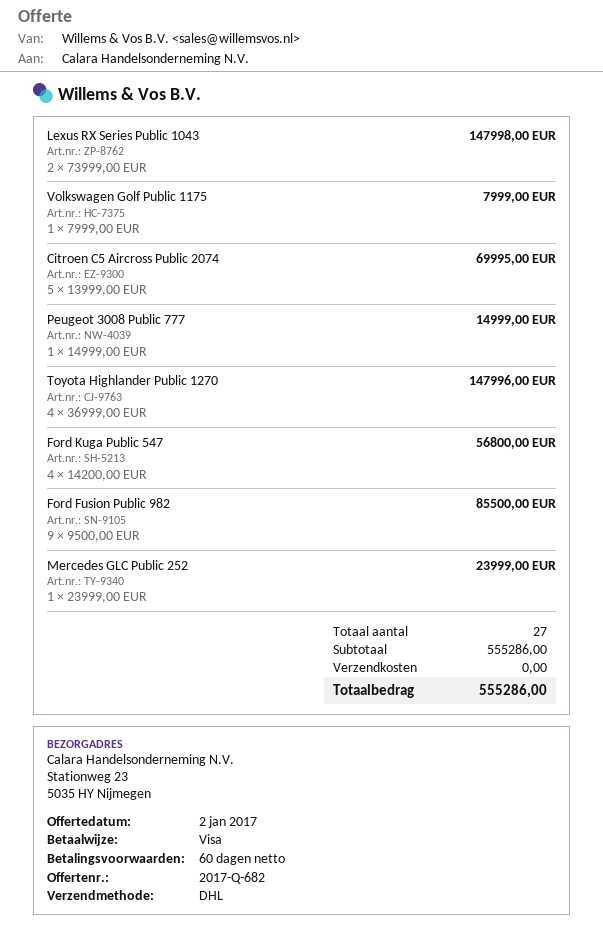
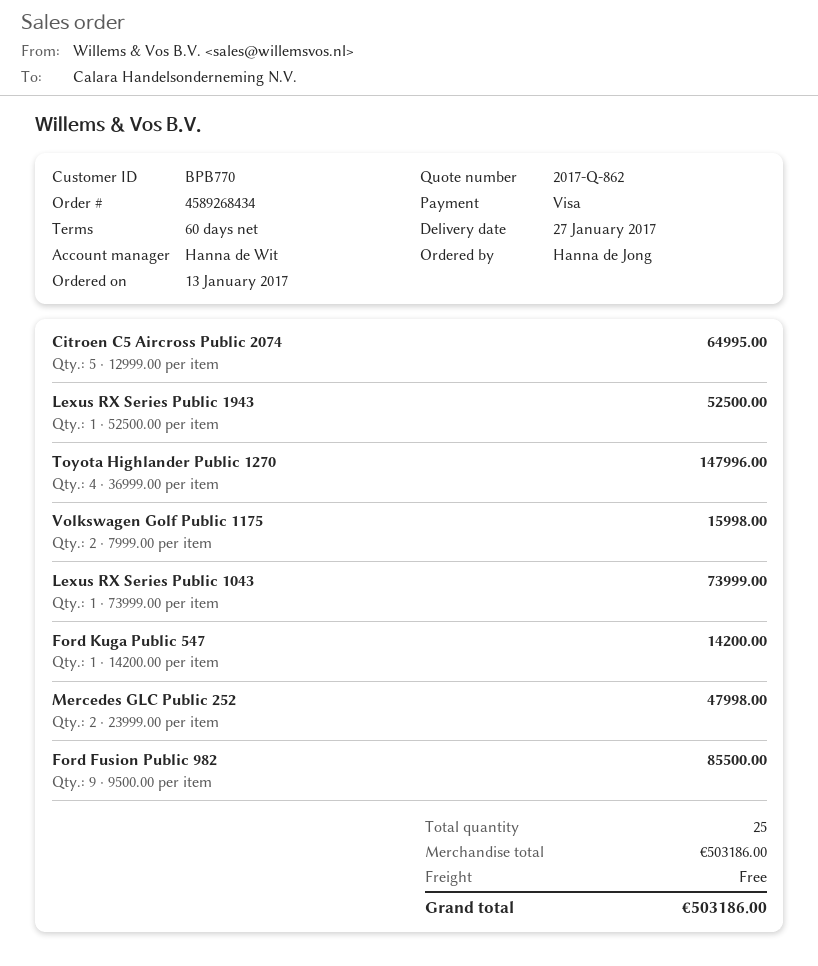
quote number: 2017-Q-682 -> 2017-Q-862
Lexus RX Series Public 1043: 2 x 73999.00 = 147998.00 -> 1 x 73999.00 = 73999.00
Volkswagen Golf Public 1175: 1 x 7999.00 = 7999.00 -> 2 x 7999.00 = 15998.00
Citroen C5 Aircross Public 2074: 5 x 13999.00 = 69995.00 -> 5 x 12999.00 = 64995.00
Peugeot 3008 Public 777: 1 x 14999.00 = 14999.00 -> none
Ford Kuga Public 547: 4 x 14200.00 = 56800.00 -> 1 x 14200.00 = 14200.00
Mercedes GLC Public 252: 1 x 23999.00 = 23999.00 -> 2 x 23999.00 = 47998.00
Lexus RX Series Public 1943: none -> 1 x 52500.00 = 52500.00
total quantity: 27 -> 25
subtotal: 555286.00 -> 503186.00
total: 555286.00 -> 503186.00

